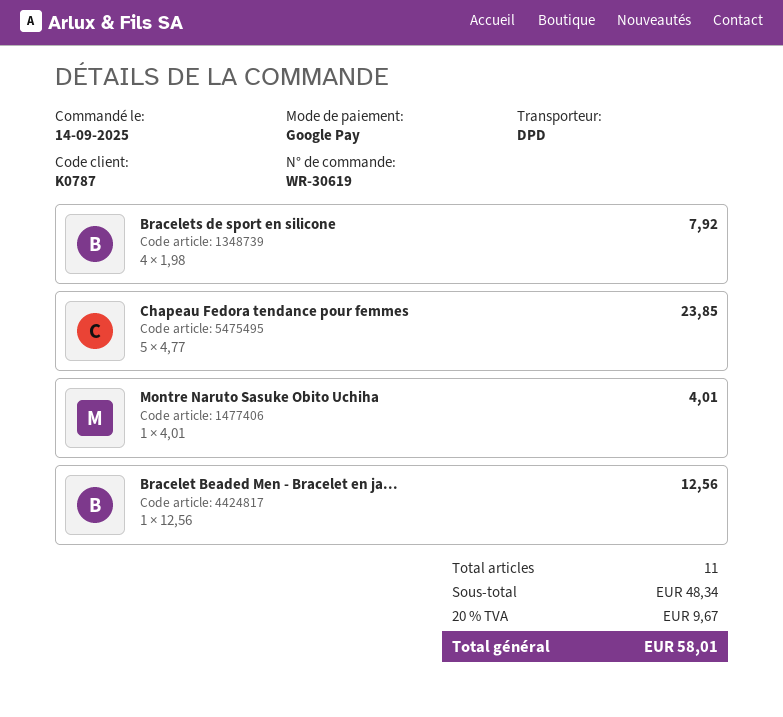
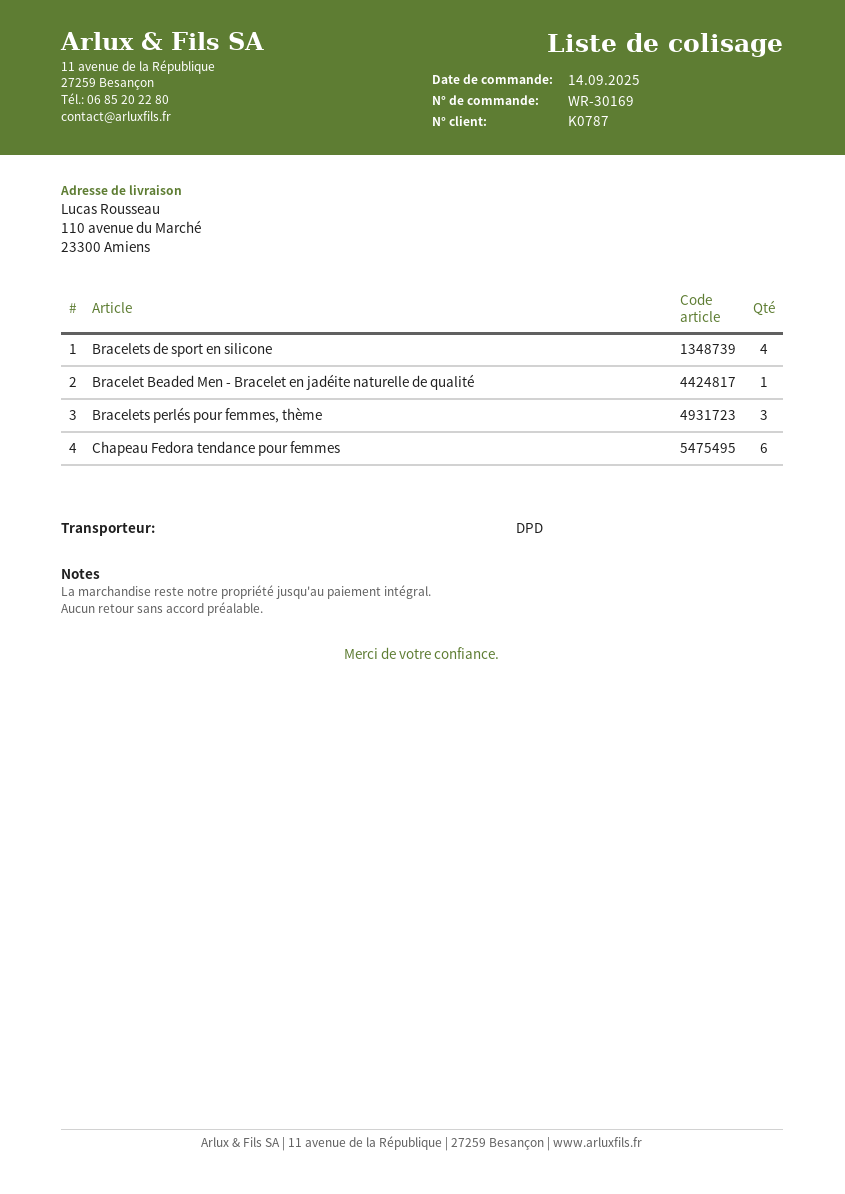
order number: WR-30619 -> WR-30169
Chapeau Fedora tendance pour femmes: 5 -> 6
Montre Naruto Sasuke Obito Uchiha: 1 -> none
Bracelets perlés pour femmes, thème: none -> 3

